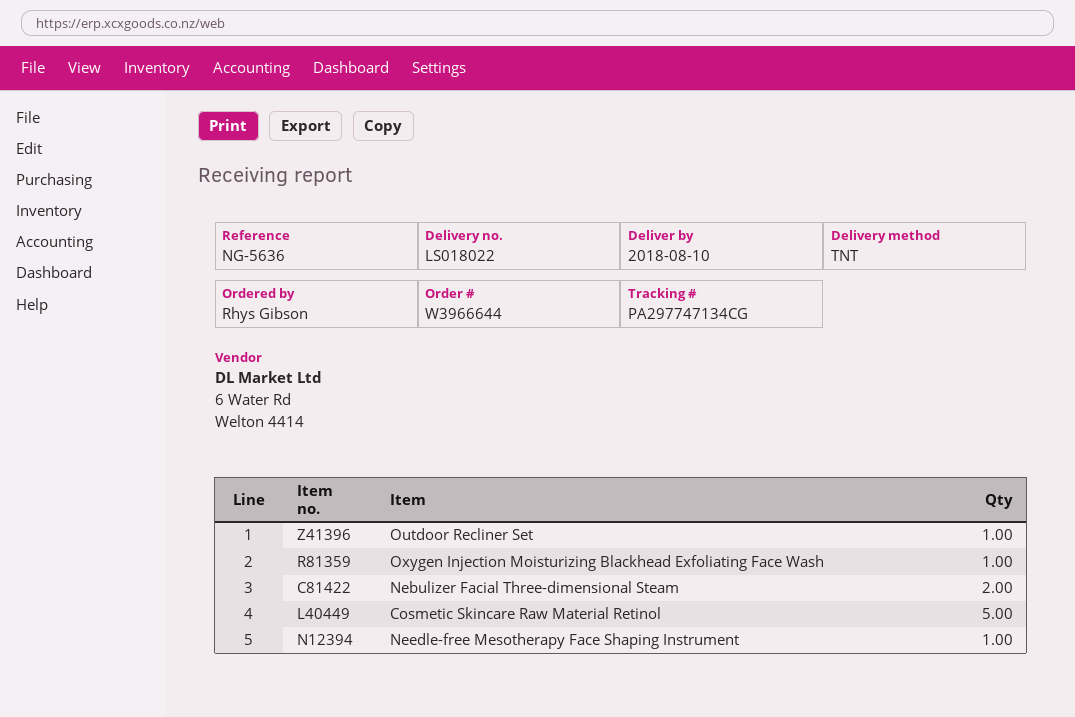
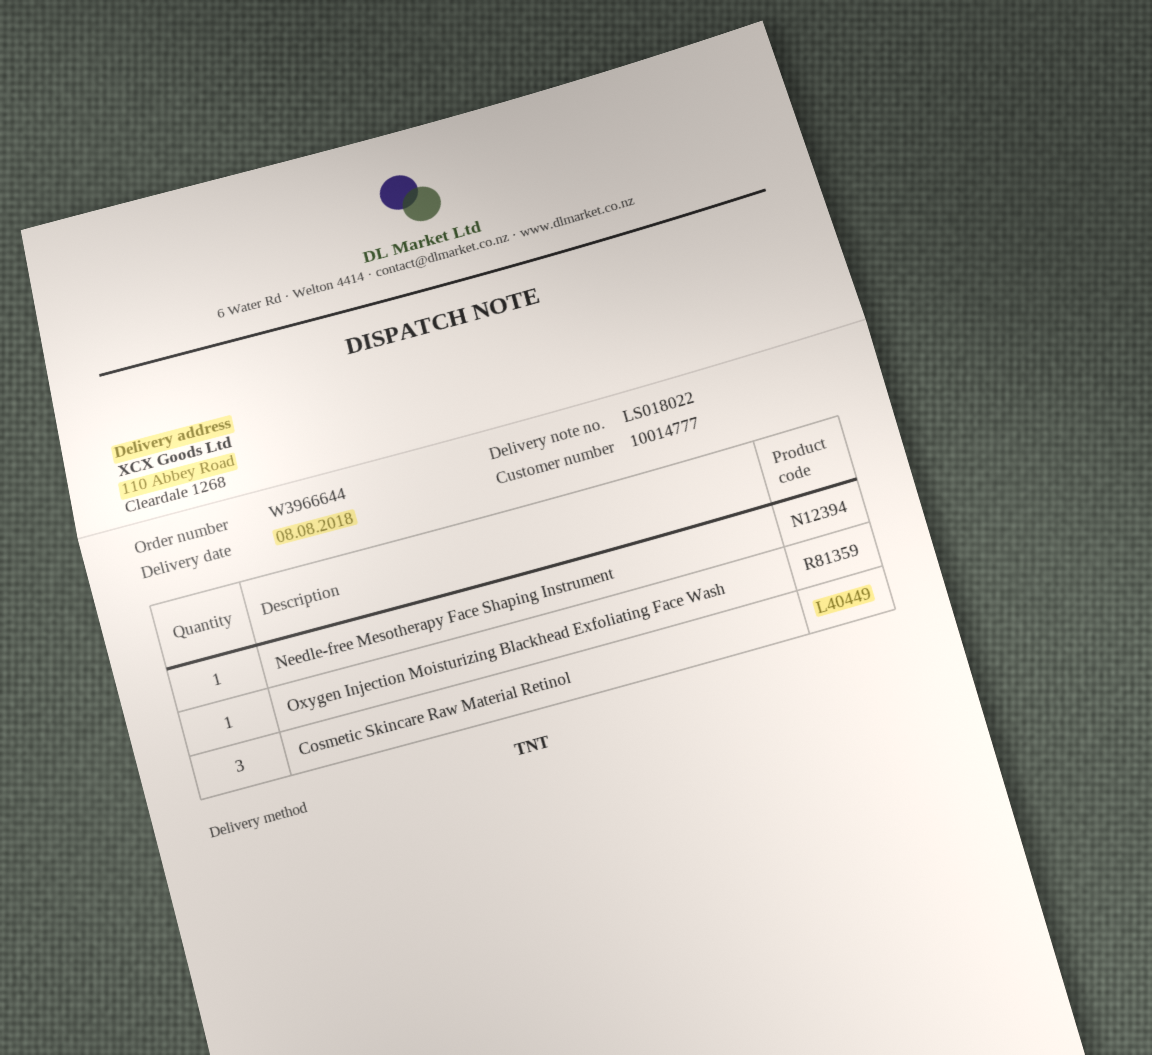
delivery date: 2018-08-10 -> 2018-08-08
Outdoor Recliner Set: 1 -> none
Nebulizer Facial Three-dimensional Steam: 2 -> none
Cosmetic Skincare Raw Material Retinol: 5 -> 3

